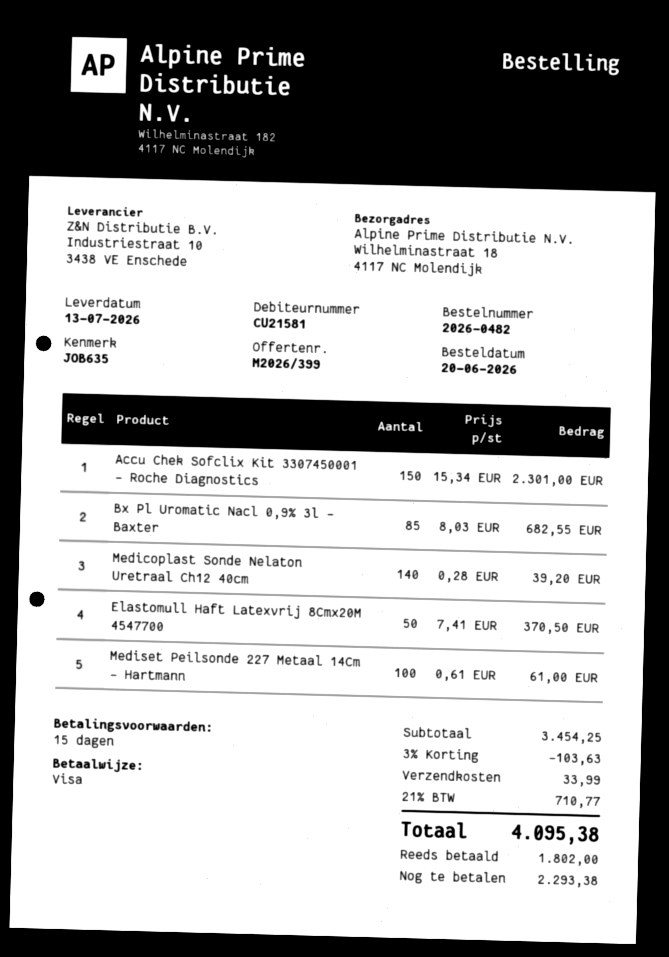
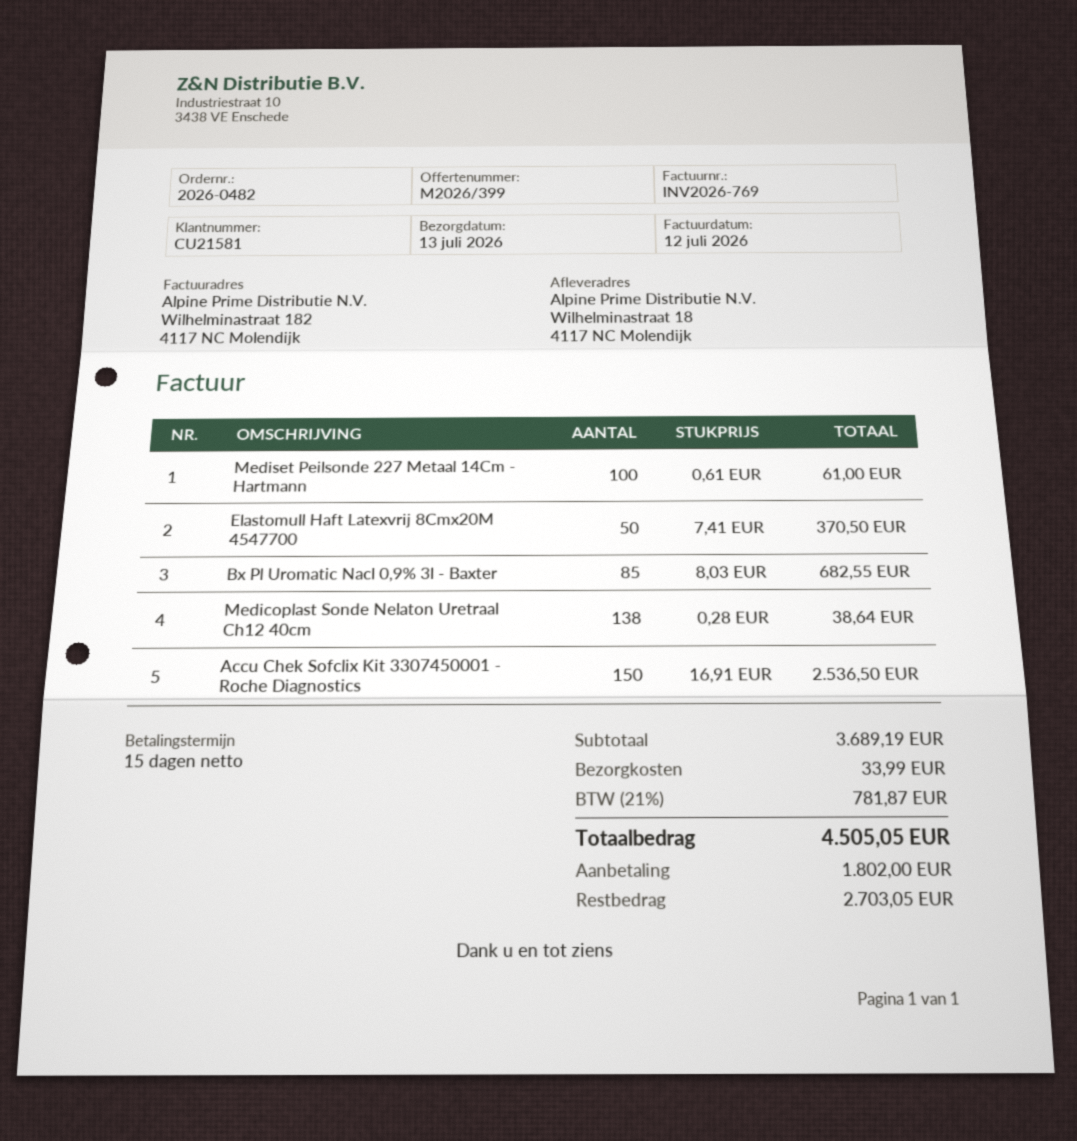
Accu Chek Sofclix Kit 3307450001 - Roche Diagnostics: 150 x 15.34 = 2301.00 -> 150 x 16.91 = 2536.50
Medicoplast Sonde Nelaton Uretraal Ch12 40cm: 140 x 0.28 = 39.20 -> 138 x 0.28 = 38.64
subtotal: 3454.25 -> 3689.19
discount: 3% = 103.63 -> none
tax: 21% = 710.77 -> 21% = 781.87
total: 4095.38 -> 4505.05
balance: 2293.38 -> 2703.05

